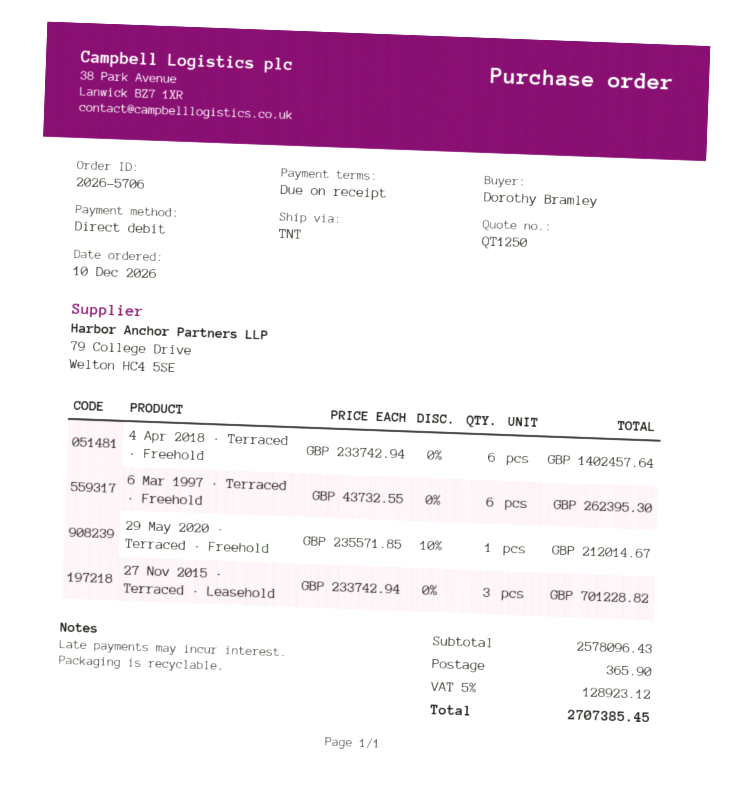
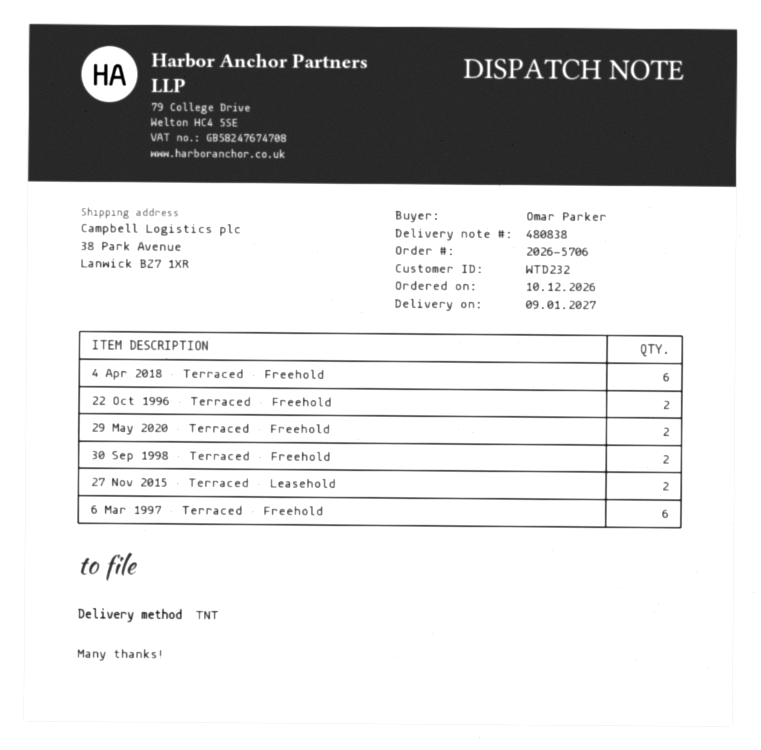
ordered by: Dorothy Bramley -> Omar Parker
29 May 2020 · Terraced · Freehold: 1 -> 2
27 Nov 2015 · Terraced · Leasehold: 3 -> 2
22 Oct 1996 · Terraced · Freehold: none -> 2
30 Sep 1998 · Terraced · Freehold: none -> 2

